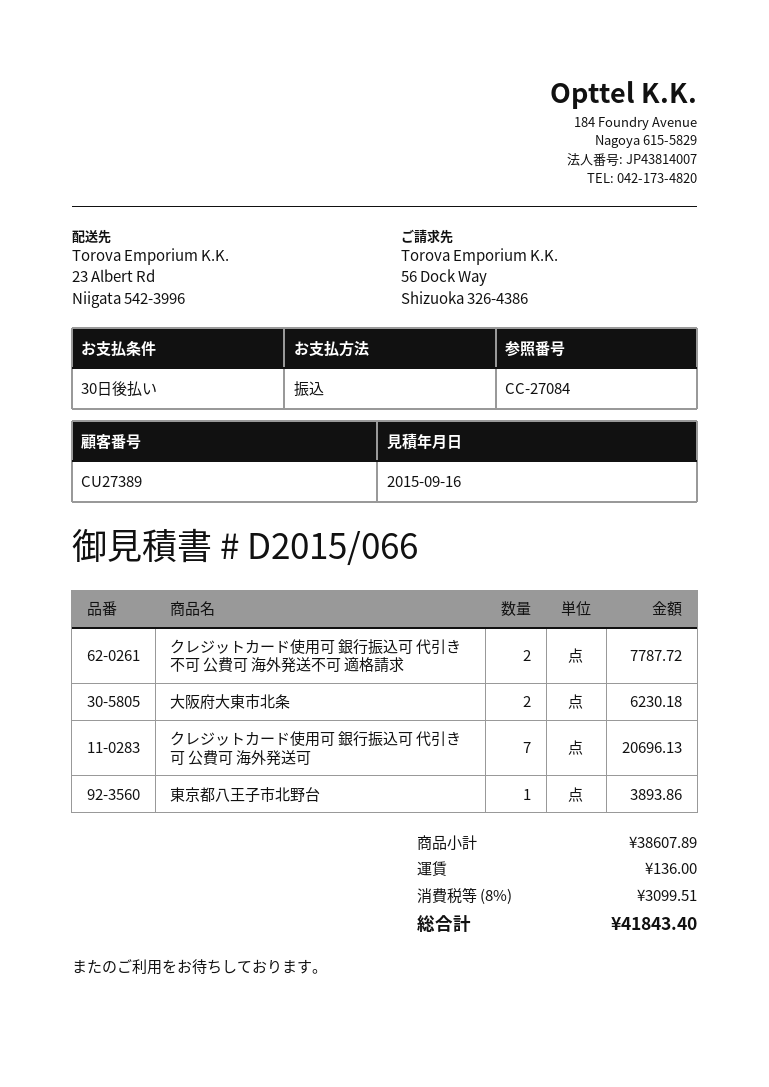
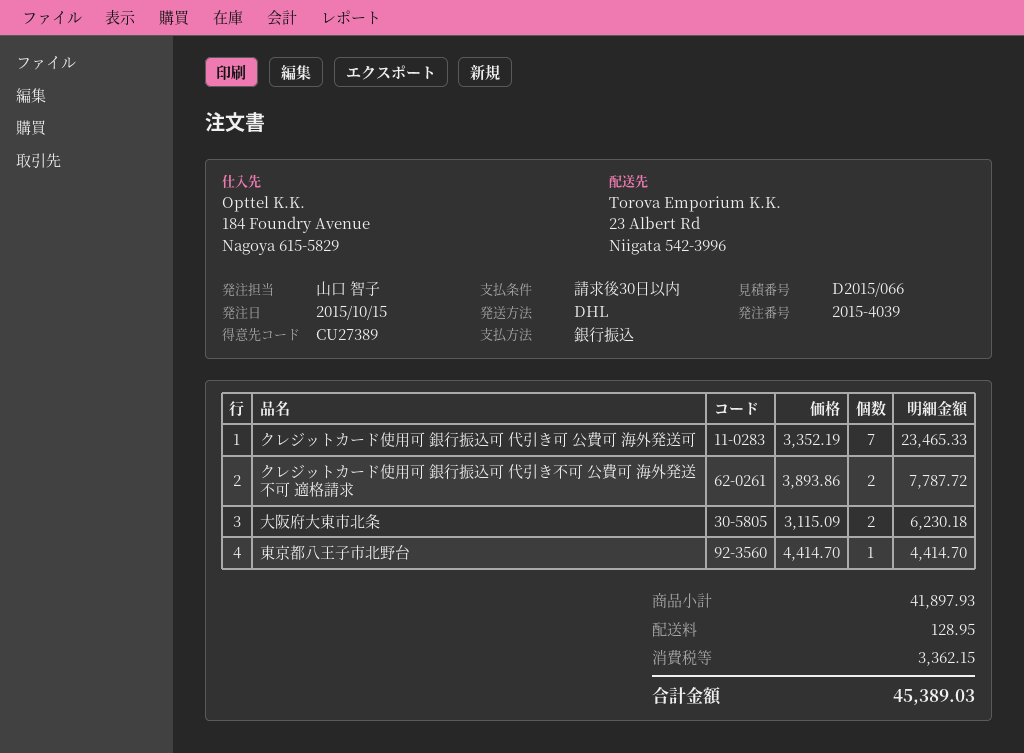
クレジットカード使用可 銀行振込可 代引き可 公費可 海外発送可: 7 for 20696.13 -> 7 for 23465.33
東京都八王子市北野台: 1 for 3893.86 -> 1 for 4414.70
subtotal: 38607.89 -> 41897.93
shipping: 136.00 -> 128.95
tax: 3099.51 -> 3362.15
total: 41843.40 -> 45389.03

